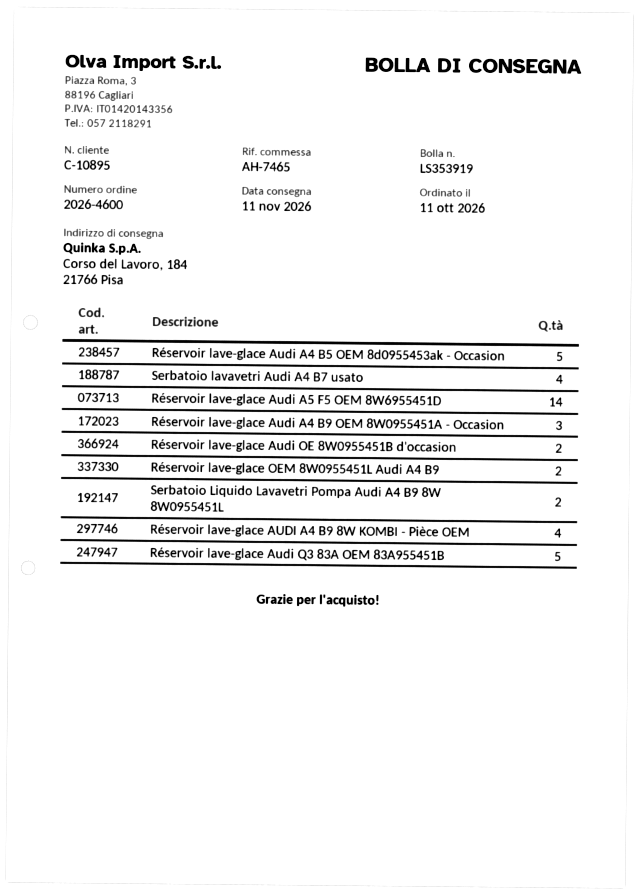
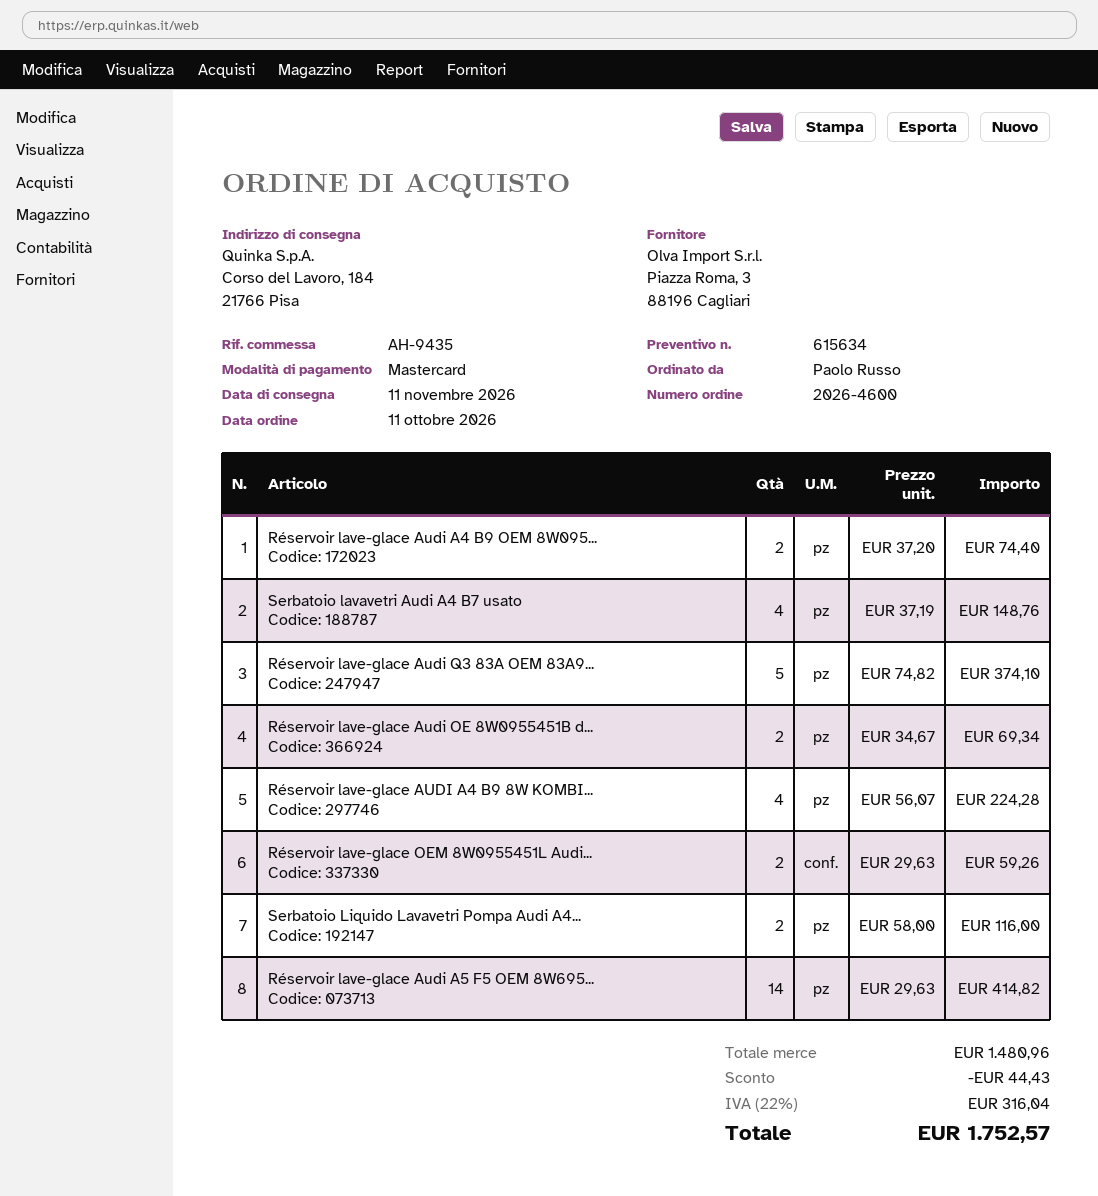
reference: AH-7465 -> AH-9435
Réservoir lave-glace Audi A4 B5 OEM 8d0955453ak - Occasion: 5 -> none
Réservoir lave-glace Audi A4 B9 OEM 8W0955451A - Occasion: 3 -> 2

